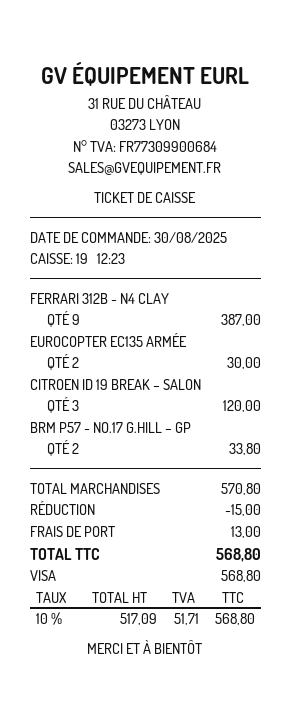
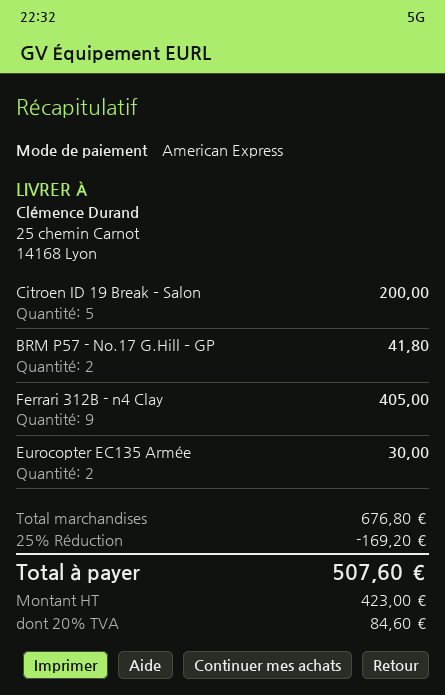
payment method: Visa -> American Express
FERRARI 312B - N4 CLAY: 9 for 387.00 -> 9 for 405.00
CITROEN ID 19 BREAK – SALON: 3 for 120.00 -> 5 for 200.00
BRM P57 - NO.17 G.HILL – GP: 2 for 33.80 -> 2 for 41.80
subtotal: 570.80 -> 676.80
discount: 15.00 -> 169.20
shipping: 13.00 -> none
net: 517.09 -> 423.00
tax: 10% = 51.71 -> 20% = 84.60
total: 568.80 -> 507.60

